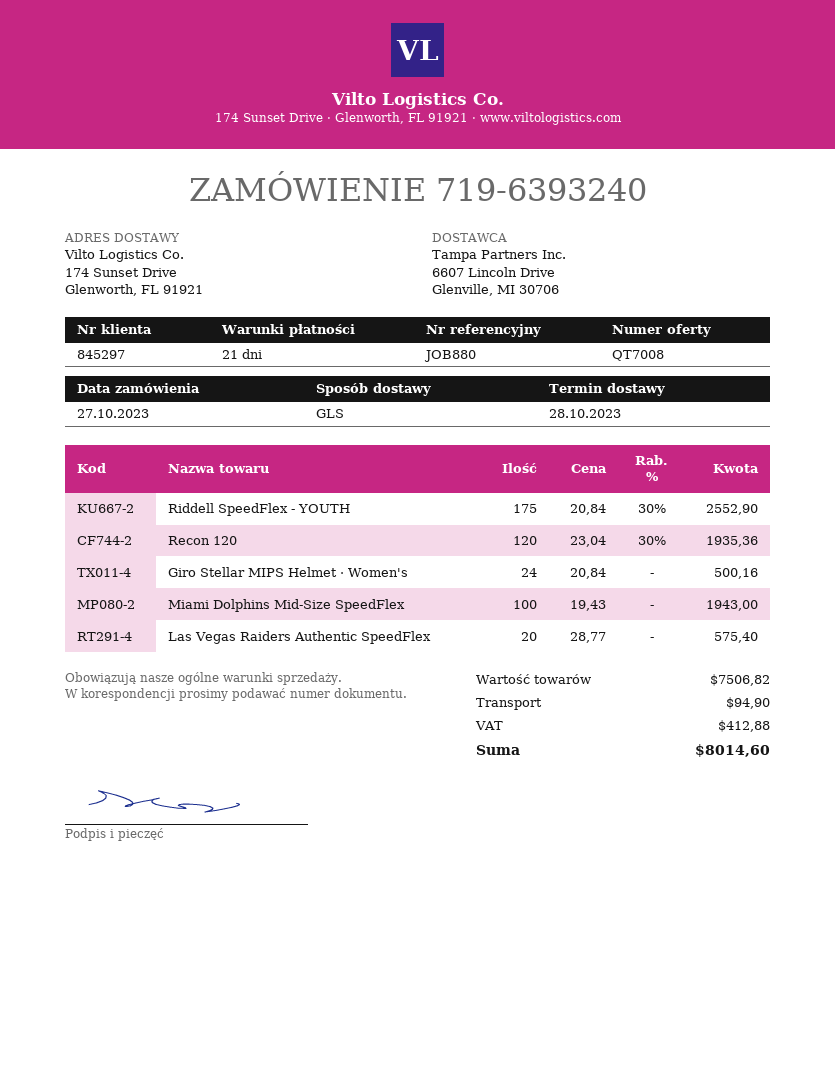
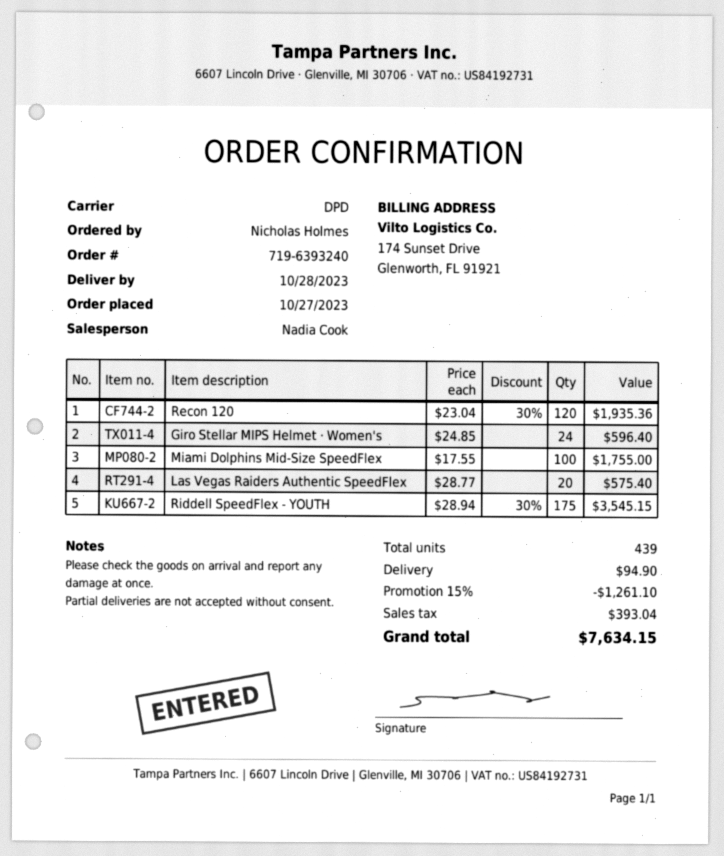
shipping method: GLS -> DPD
Riddell SpeedFlex - YOUTH: 175 x 20.84 - 30% = 2552.90 -> 175 x 28.94 - 30% = 3545.15
Giro Stellar MIPS Helmet · Women's: 24 x 20.84 = 500.16 -> 24 x 24.85 = 596.40
Miami Dolphins Mid-Size SpeedFlex: 100 x 19.43 = 1943.00 -> 100 x 17.55 = 1755.00
discount: none -> 15% = 1261.10
tax: 412.88 -> 393.04
total: 8014.60 -> 7634.15

